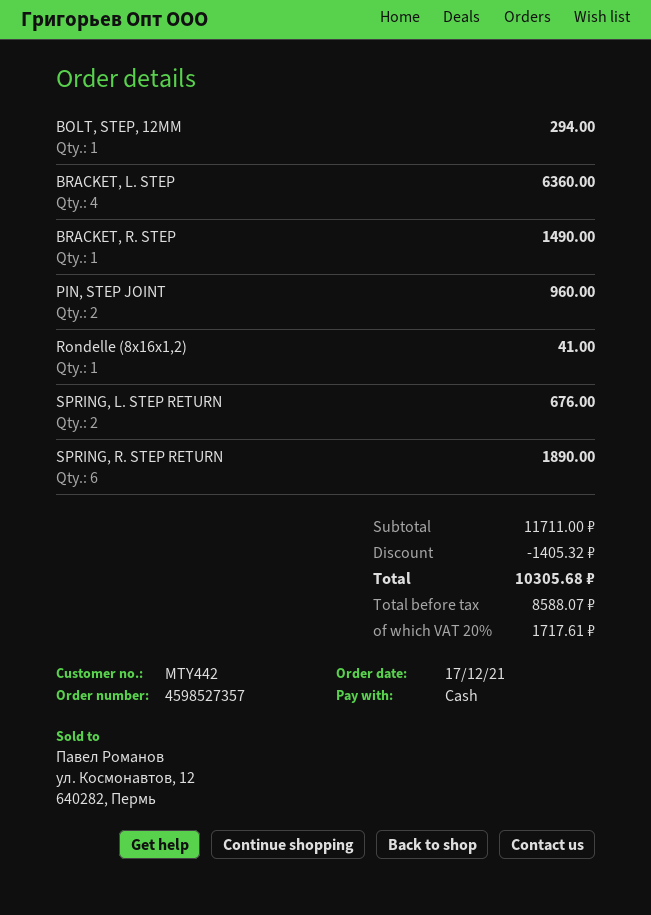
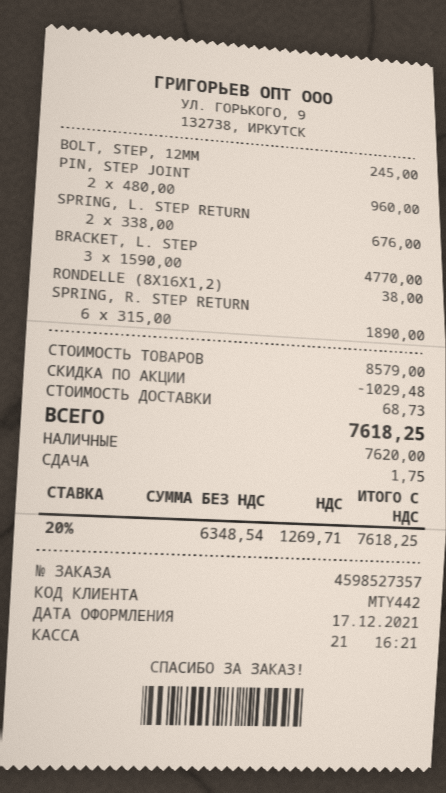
BOLT, STEP, 12MM: 1 for 294.00 -> 1 for 245.00
BRACKET, L. STEP: 4 for 6360.00 -> 3 for 4770.00
BRACKET, R. STEP: 1 for 1490.00 -> none
Rondelle (8x16x1,2): 1 for 41.00 -> 1 for 38.00
subtotal: 11711.00 -> 8579.00
discount: 1405.32 -> 1029.48
shipping: none -> 68.73
net: 8588.07 -> 6348.54
tax: 20% = 1717.61 -> 20% = 1269.71
total: 10305.68 -> 7618.25

